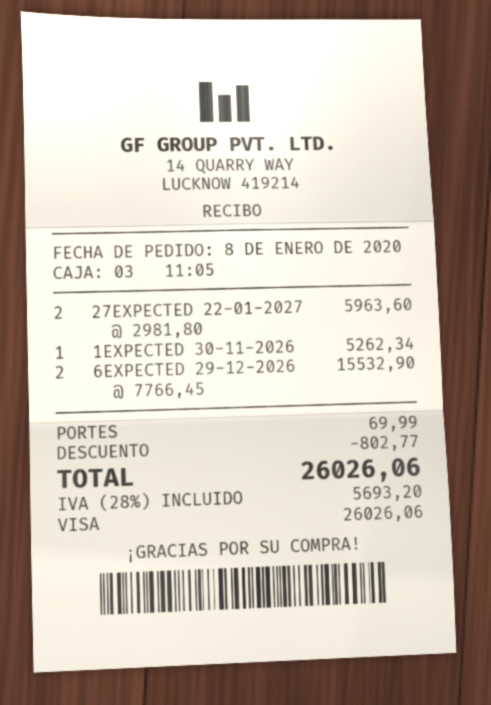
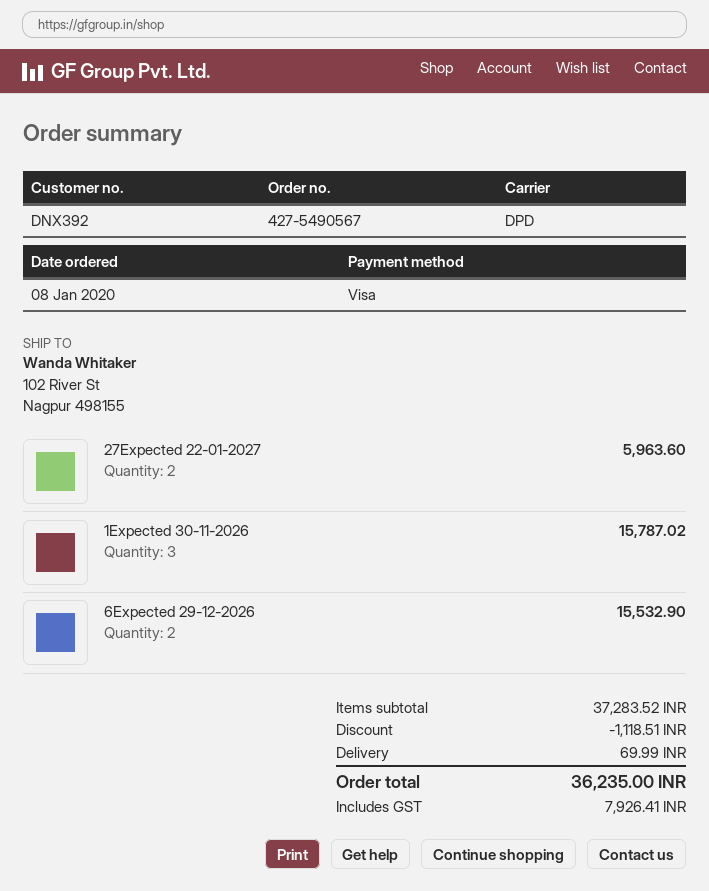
1EXPECTED 30-11-2026: 1 for 5262.34 -> 3 for 15787.02
discount: 802.77 -> 1118.51
tax: 5693.20 -> 7926.41
total: 26026.06 -> 36235.00

